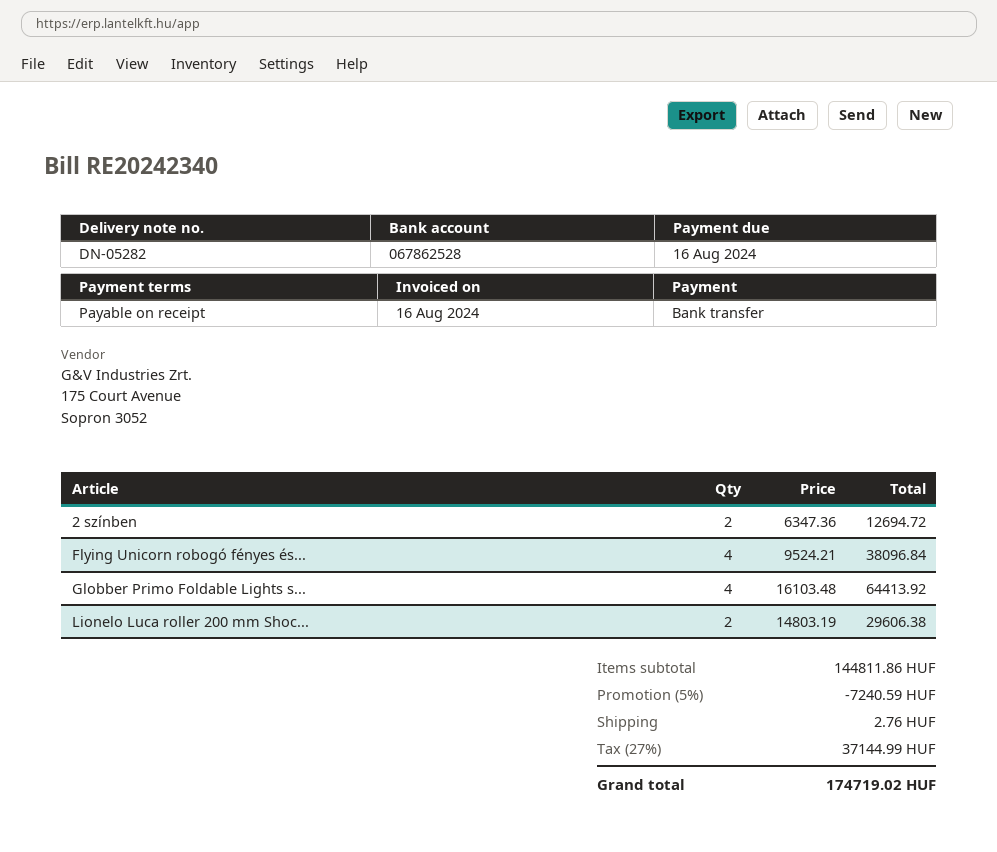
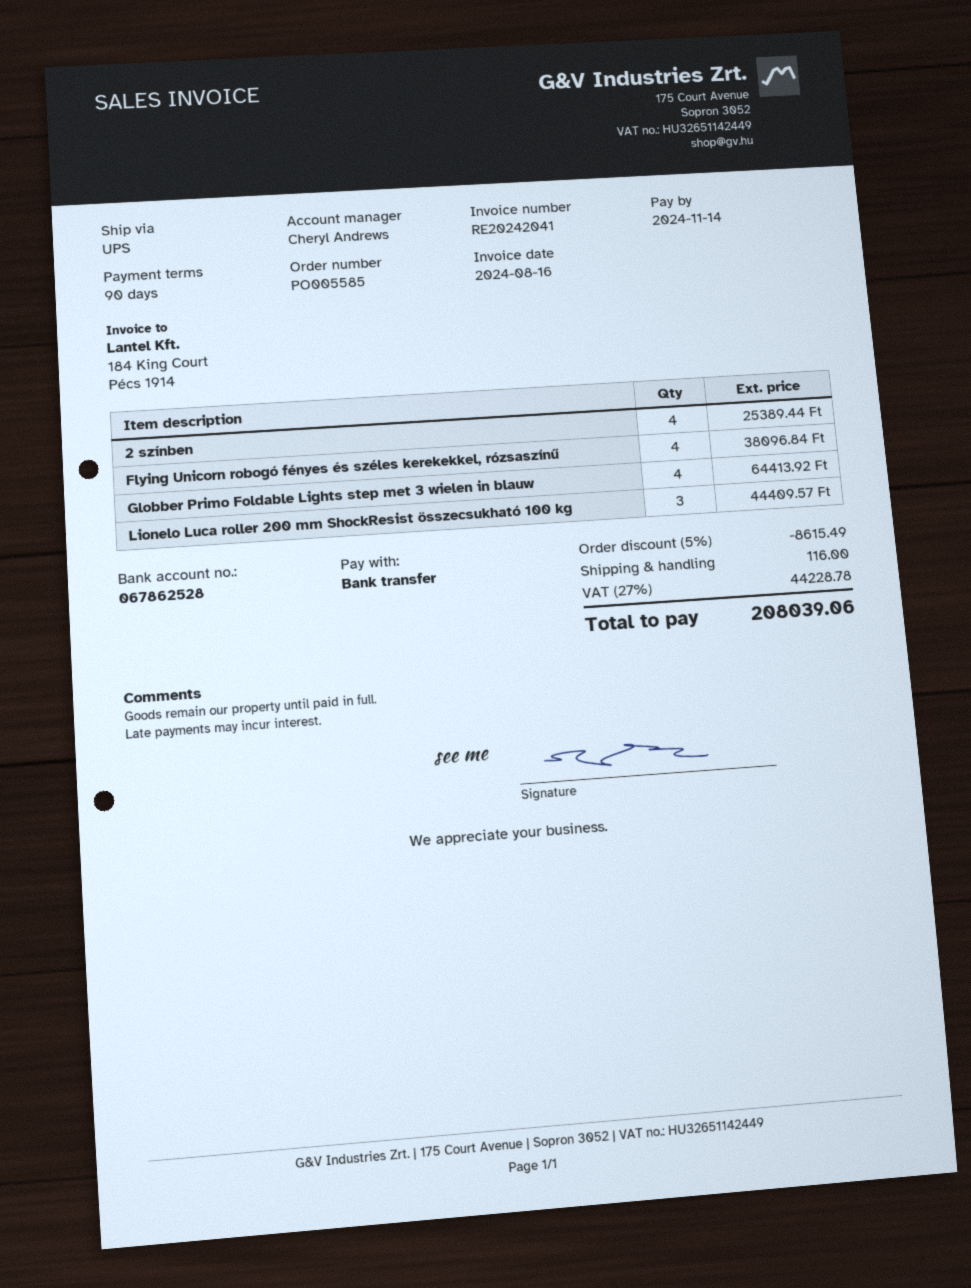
invoice number: RE20242340 -> RE20242041
payment terms: on receipt -> 90 days
due date: 2024-08-16 -> 2024-11-14
2 színben: 2 for 12694.72 -> 4 for 25389.44
Lionelo Luca roller 200 mm Shoc...: 2 for 29606.38 -> 3 for 44409.57
discount: 5% = 7240.59 -> 5% = 8615.49
shipping: 2.76 -> 116.00
tax: 27% = 37144.99 -> 27% = 44228.78
total: 174719.02 -> 208039.06

